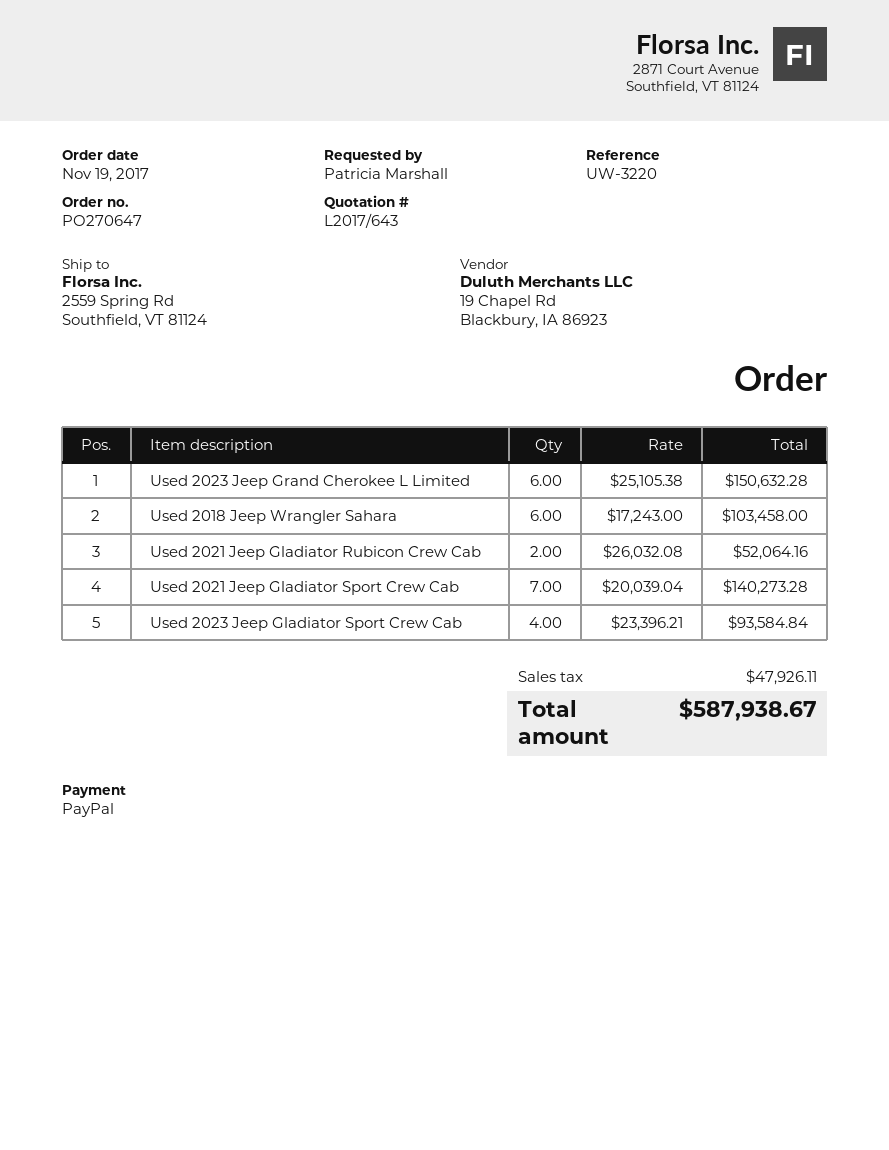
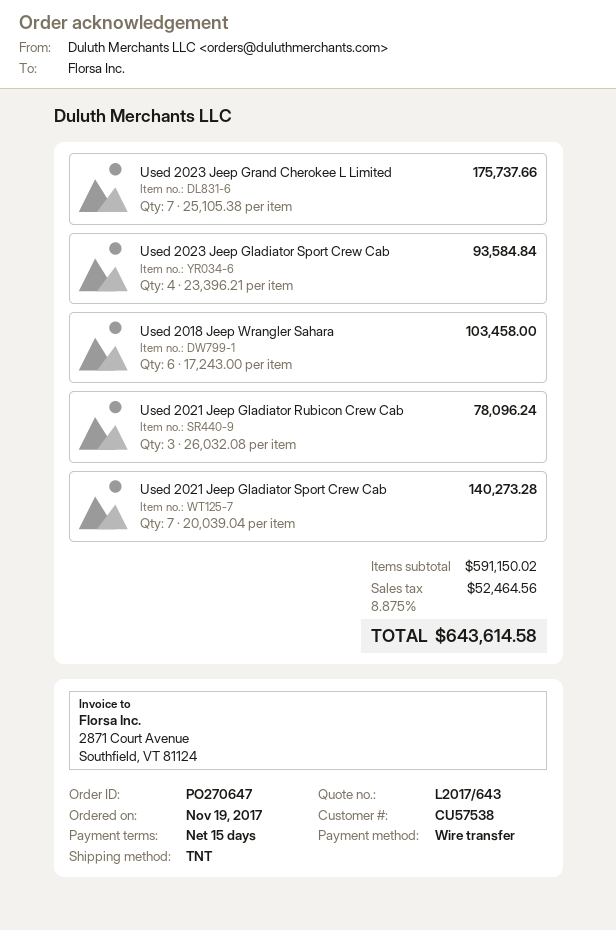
payment method: PayPal -> bank transfer
Used 2023 Jeep Grand Cherokee L Limited: 6 x 25105.38 = 150632.28 -> 7 x 25105.38 = 175737.66
Used 2021 Jeep Gladiator Rubicon Crew Cab: 2 x 26032.08 = 52064.16 -> 3 x 26032.08 = 78096.24
tax: 47926.11 -> 52464.56
total: 587938.67 -> 643614.58

